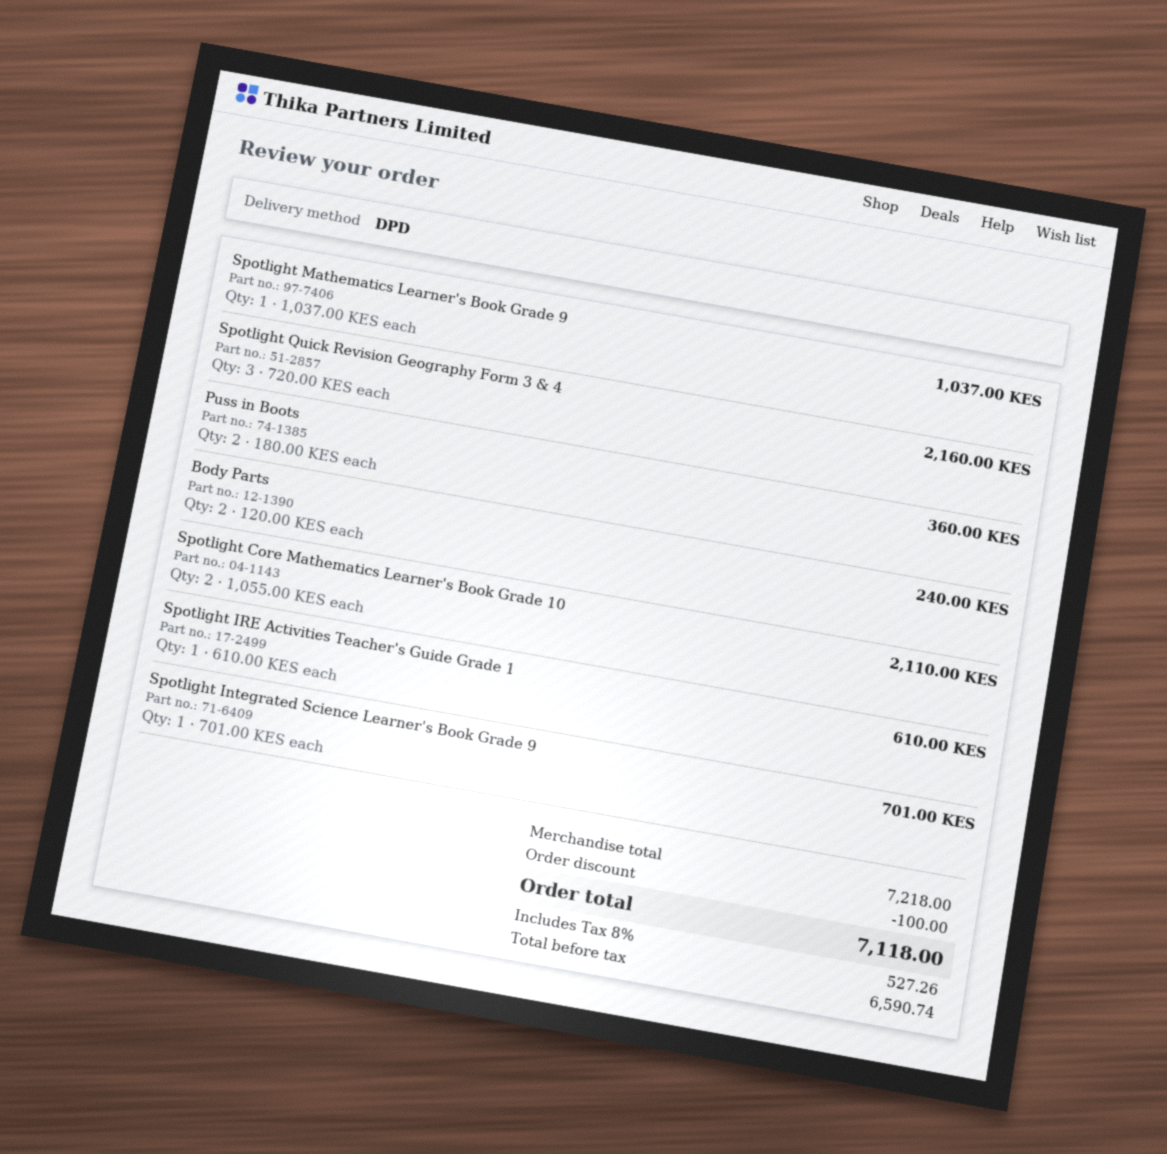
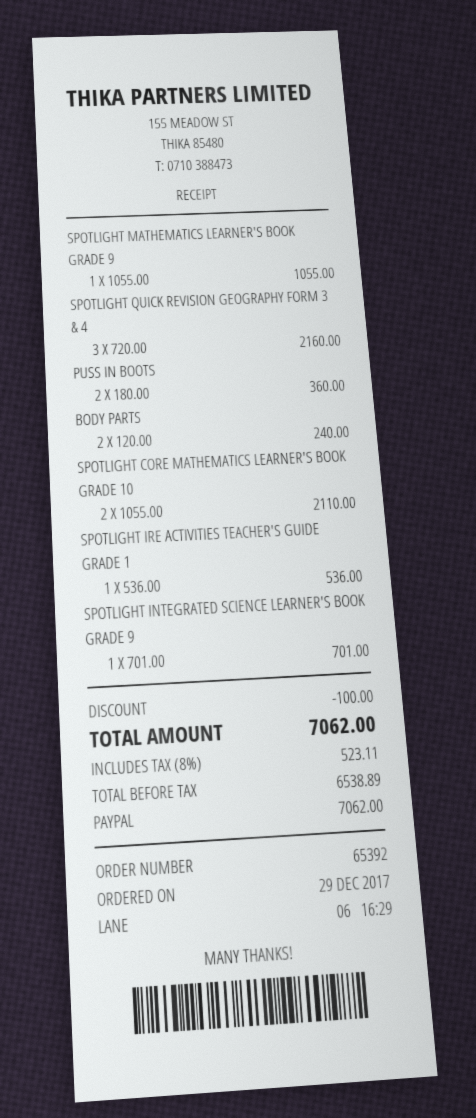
Spotlight Mathematics Learner's Book Grade 9: 1 x 1037.00 = 1037.00 -> 1 x 1055.00 = 1055.00
Spotlight IRE Activities Teacher's Guide Grade 1: 1 x 610.00 = 610.00 -> 1 x 536.00 = 536.00
net: 6590.74 -> 6538.89
tax: 8% = 527.26 -> 8% = 523.11
total: 7118.00 -> 7062.00

